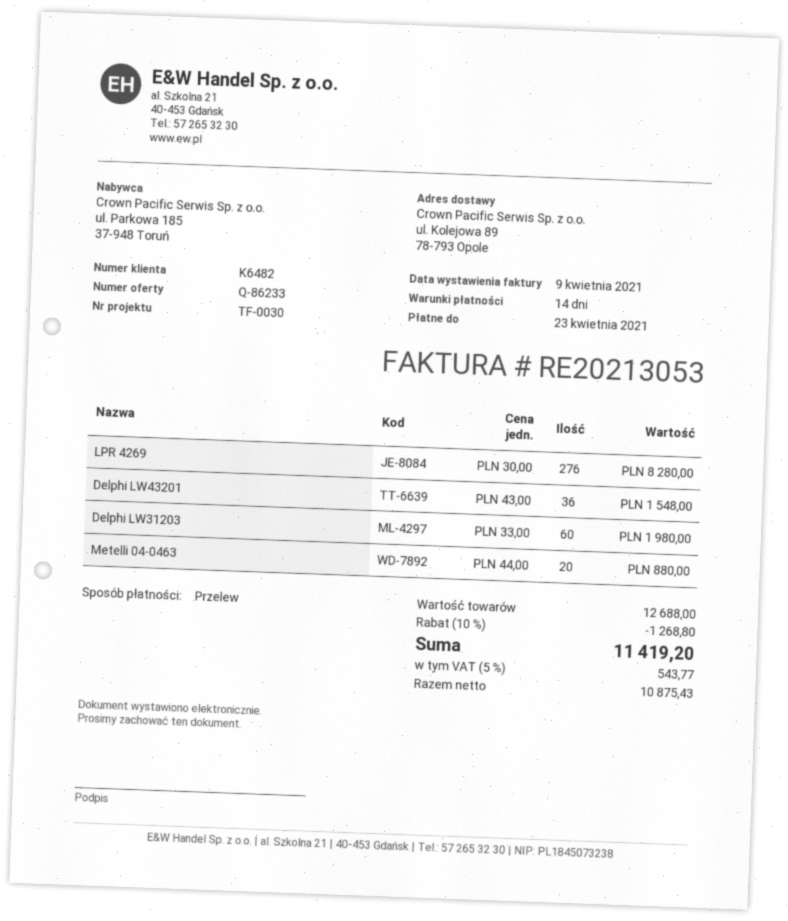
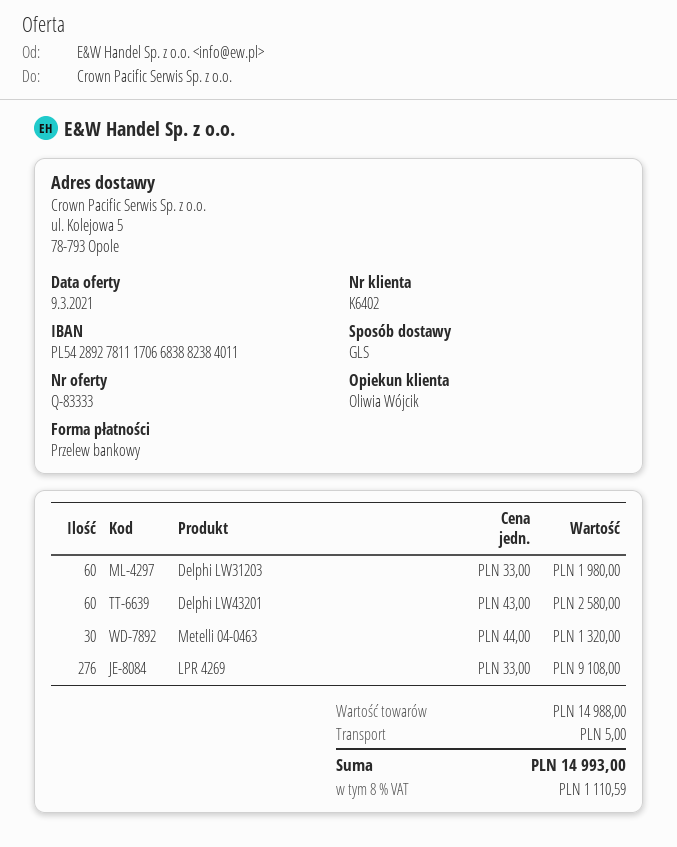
quote number: Q-86233 -> Q-83333
customer number: K6482 -> K6402
ship to: ul. Kolejowa 89, 78-793 Opole -> ul. Kolejowa 5, 78-793 Opole
LPR 4269: 276 x 30.00 = 8280.00 -> 276 x 33.00 = 9108.00
Delphi LW43201: 36 x 43.00 = 1548.00 -> 60 x 43.00 = 2580.00
Metelli 04-0463: 20 x 44.00 = 880.00 -> 30 x 44.00 = 1320.00
subtotal: 12688.00 -> 14988.00
discount: 10% = 1268.80 -> none
shipping: none -> 5.00
tax: 5% = 543.77 -> 8% = 1110.59
total: 11419.20 -> 14993.00

